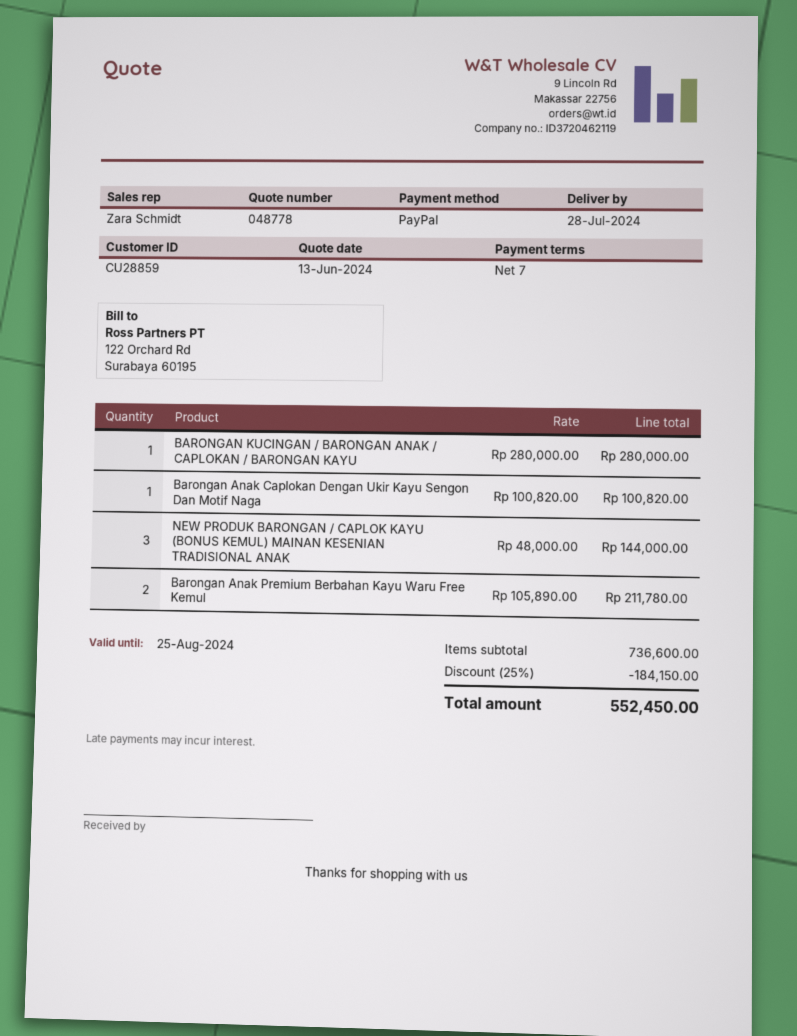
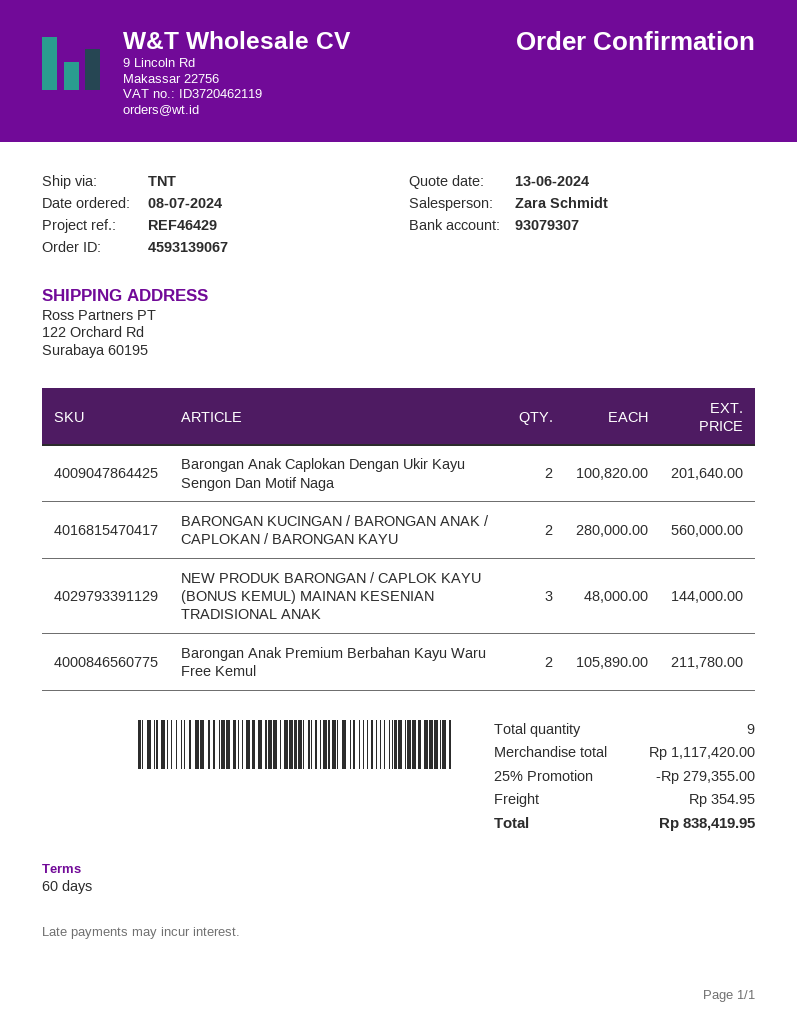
payment terms: 7 days -> 60 days
BARONGAN KUCINGAN / BARONGAN ANAK / CAPLOKAN / BARONGAN KAYU: 1 x 280000.00 = 280000.00 -> 2 x 280000.00 = 560000.00
Barongan Anak Caplokan Dengan Ukir Kayu Sengon Dan Motif Naga: 1 x 100820.00 = 100820.00 -> 2 x 100820.00 = 201640.00
subtotal: 736600.00 -> 1117420.00
discount: 25% = 184150.00 -> 25% = 279355.00
shipping: none -> 354.95
total: 552450.00 -> 838419.95

